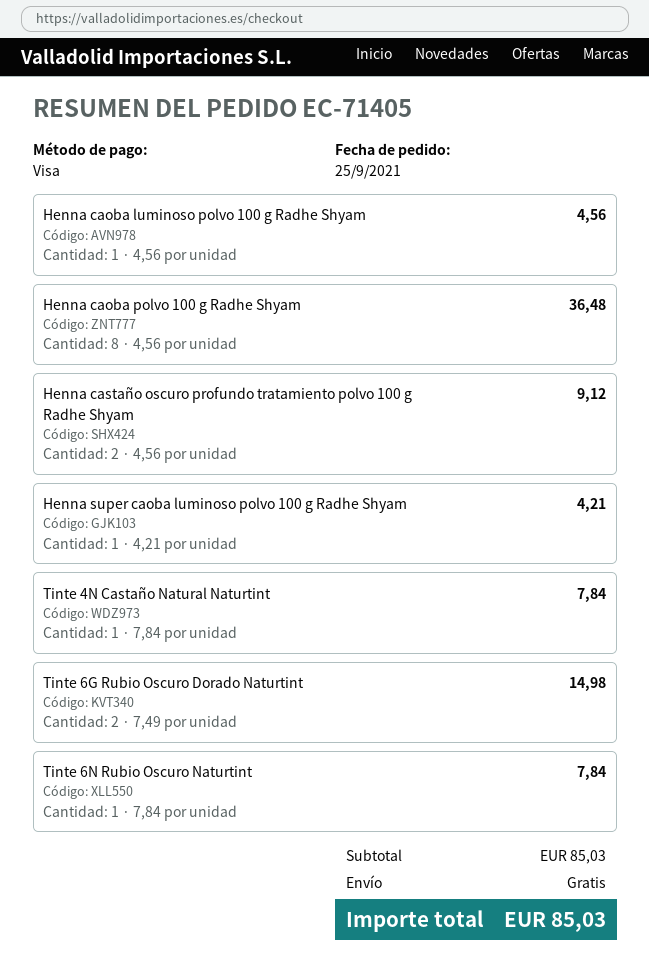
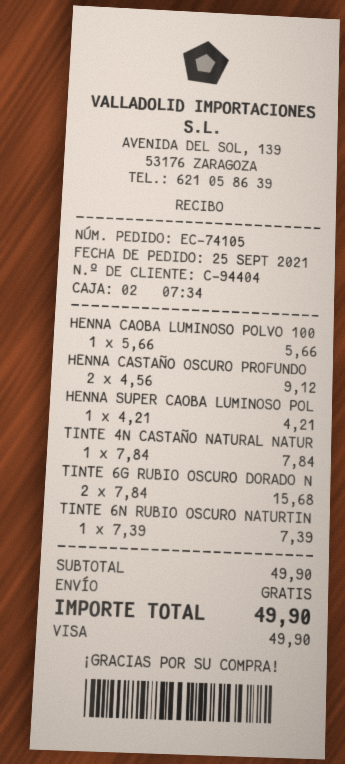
order number: EC-71405 -> EC-74105
Henna caoba luminoso polvo 100 g Radhe Shyam: 1 x 4.56 = 4.56 -> 1 x 5.66 = 5.66
Henna caoba polvo 100 g Radhe Shyam: 8 x 4.56 = 36.48 -> none
Tinte 6G Rubio Oscuro Dorado Naturtint: 2 x 7.49 = 14.98 -> 2 x 7.84 = 15.68
Tinte 6N Rubio Oscuro Naturtint: 1 x 7.84 = 7.84 -> 1 x 7.39 = 7.39
subtotal: 85.03 -> 49.90
total: 85.03 -> 49.90

